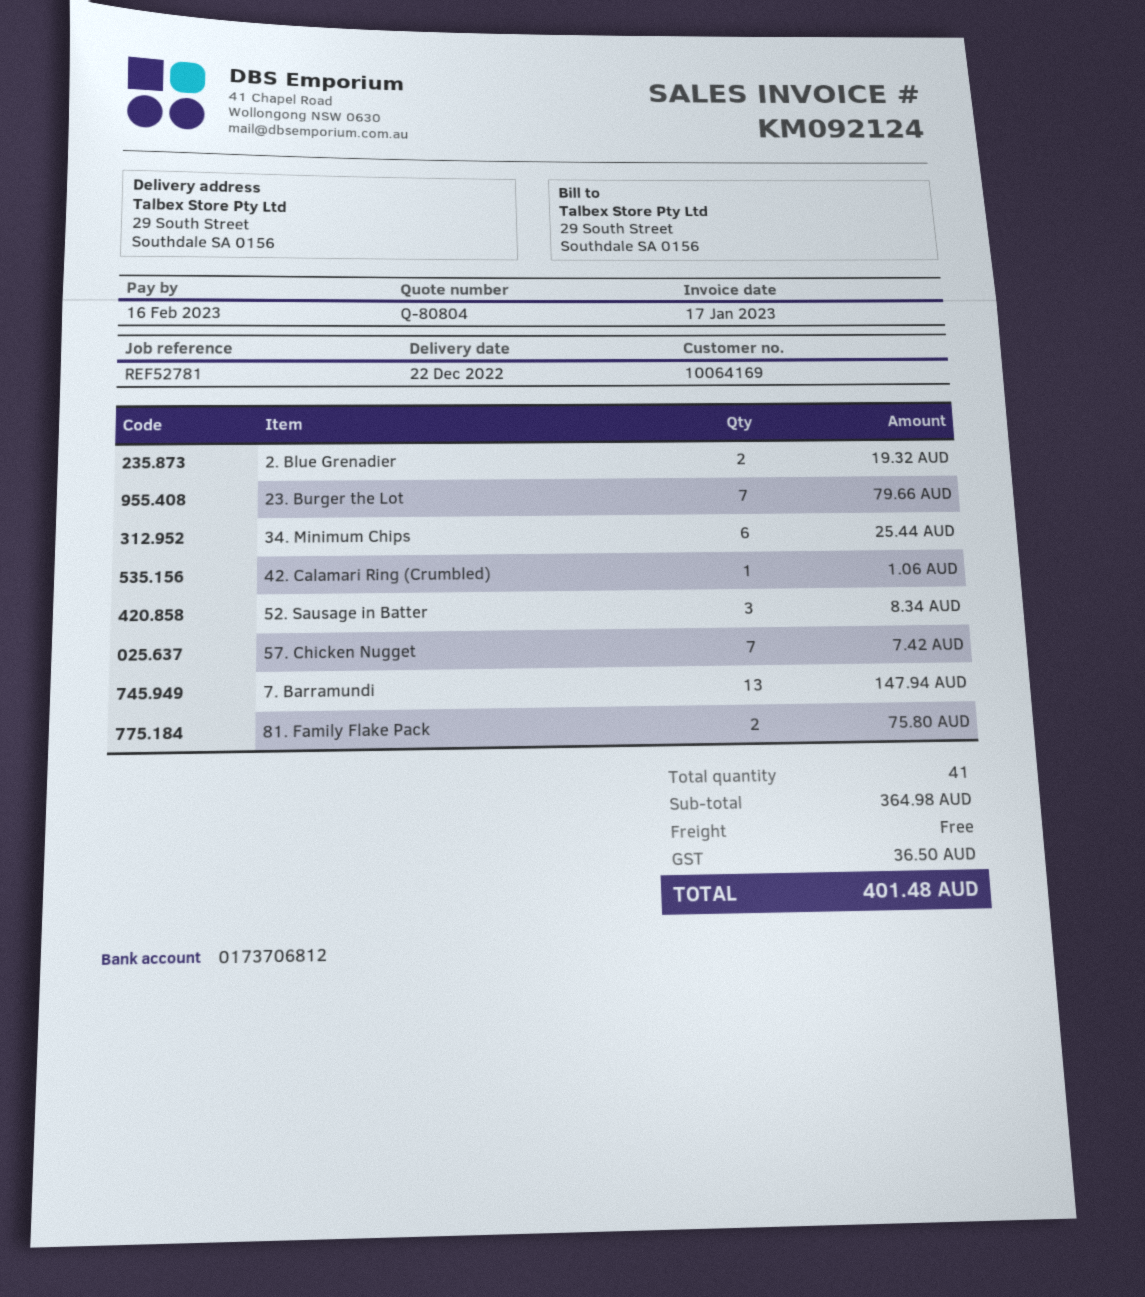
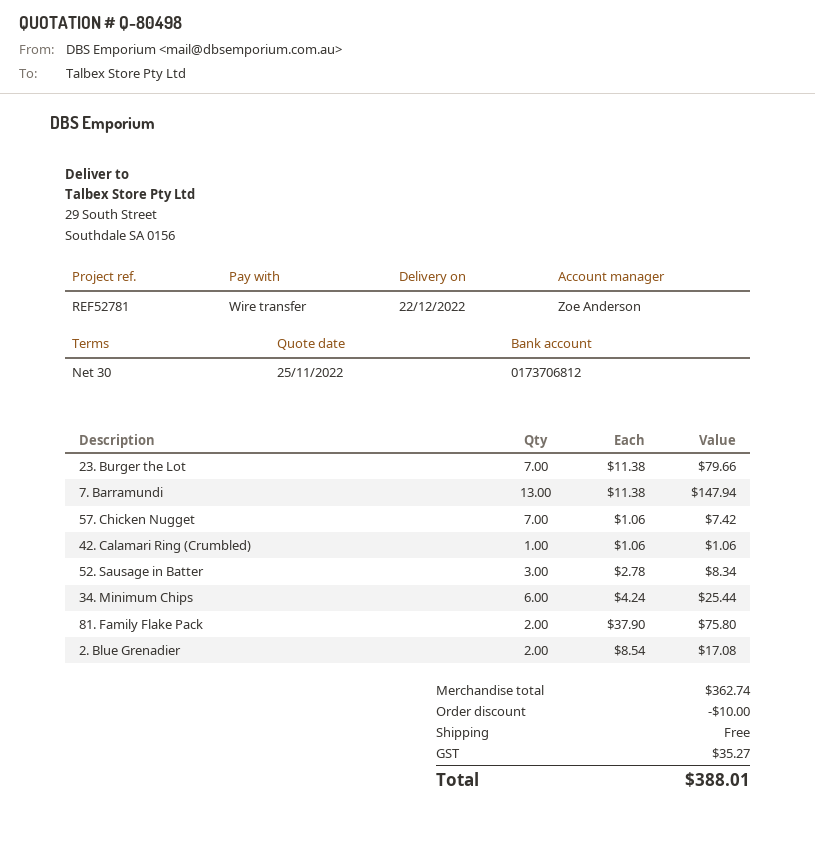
quote number: Q-80804 -> Q-80498
2. Blue Grenadier: 2 for 19.32 -> 2 for 17.08
subtotal: 364.98 -> 362.74
discount: none -> 10.00
tax: 36.50 -> 35.27
total: 401.48 -> 388.01

